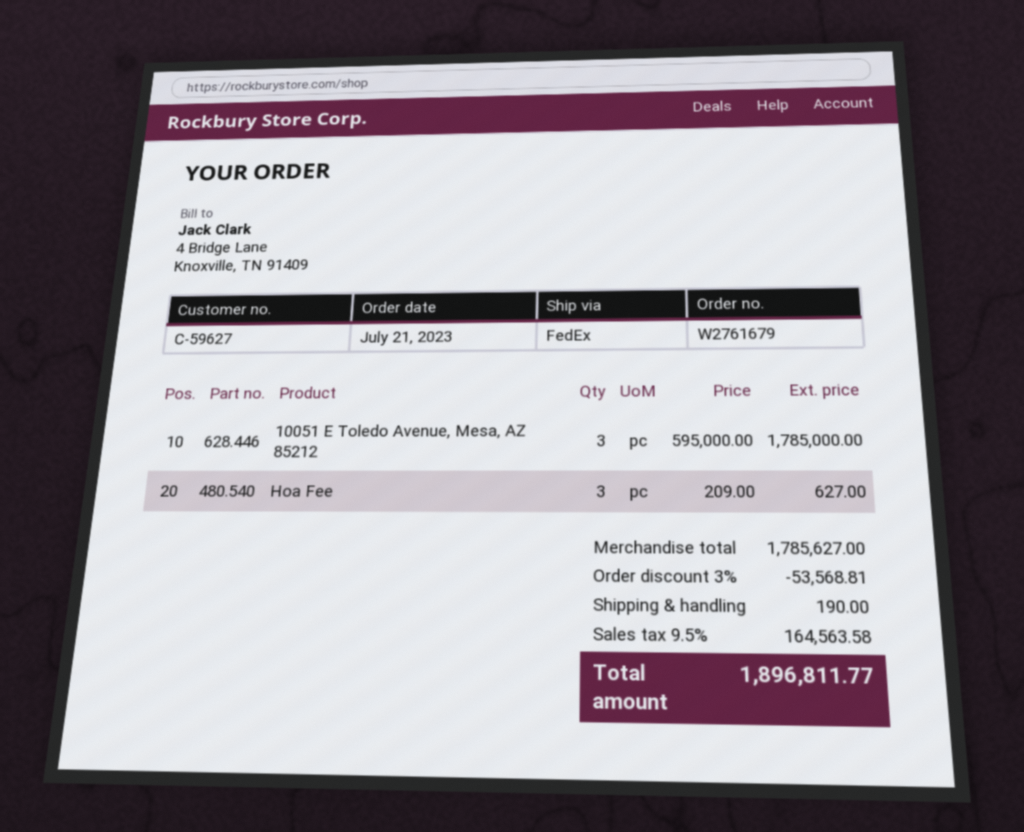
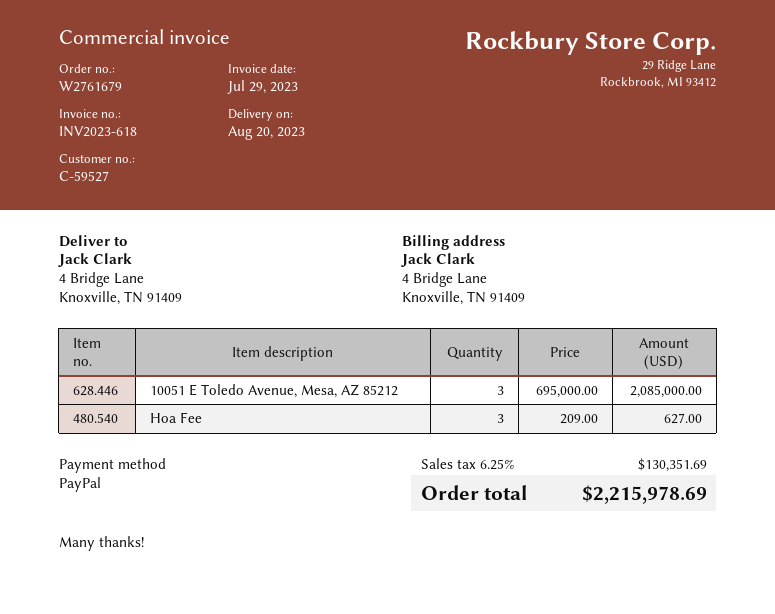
customer number: C-59627 -> C-59527
10051 E Toledo Avenue, Mesa, AZ 85212: 3 x 595000.00 = 1785000.00 -> 3 x 695000.00 = 2085000.00
discount: 3% = 53568.81 -> none
shipping: 190.00 -> none
tax: 9.5% = 164563.58 -> 6.25% = 130351.69
total: 1896811.77 -> 2215978.69

